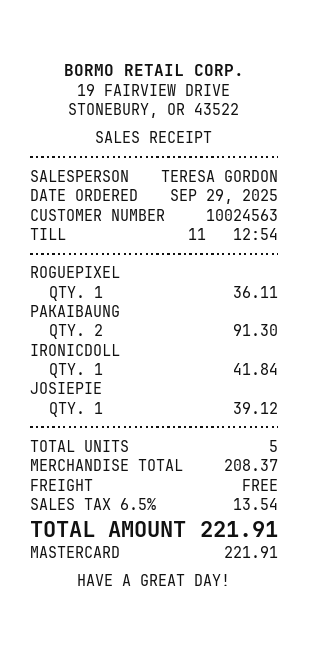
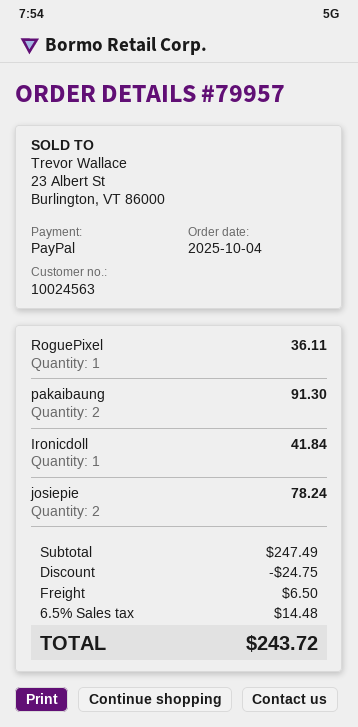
order date: 2025-09-29 -> 2025-10-04
payment method: Mastercard -> PayPal
JOSIEPIE: 1 for 39.12 -> 2 for 78.24
subtotal: 208.37 -> 247.49
discount: none -> 24.75
shipping: 0.00 -> 6.50
tax: 6.5% = 13.54 -> 6.5% = 14.48
total: 221.91 -> 243.72

